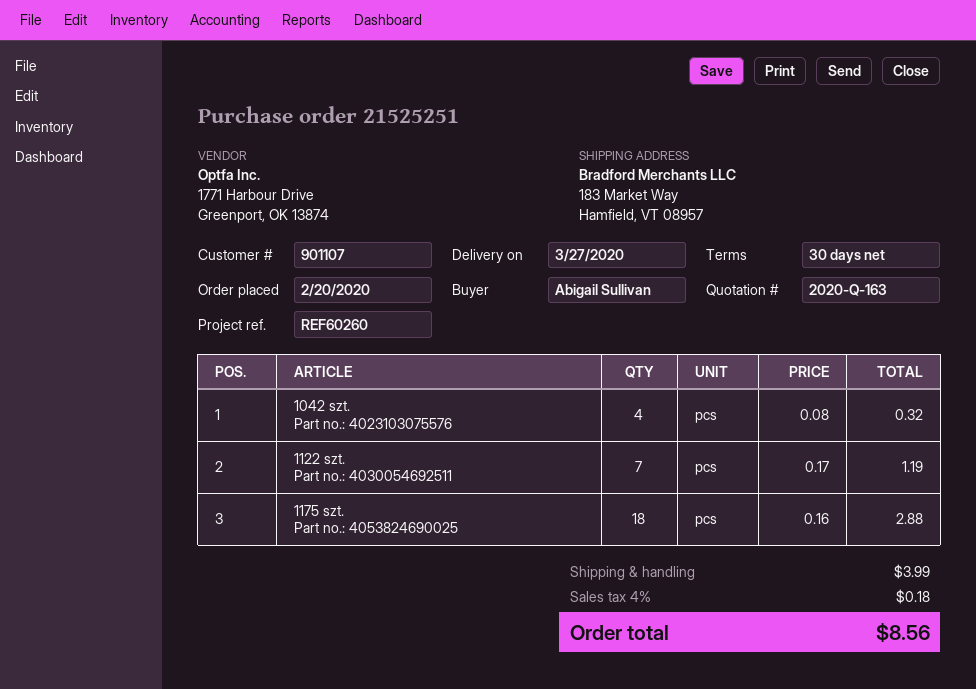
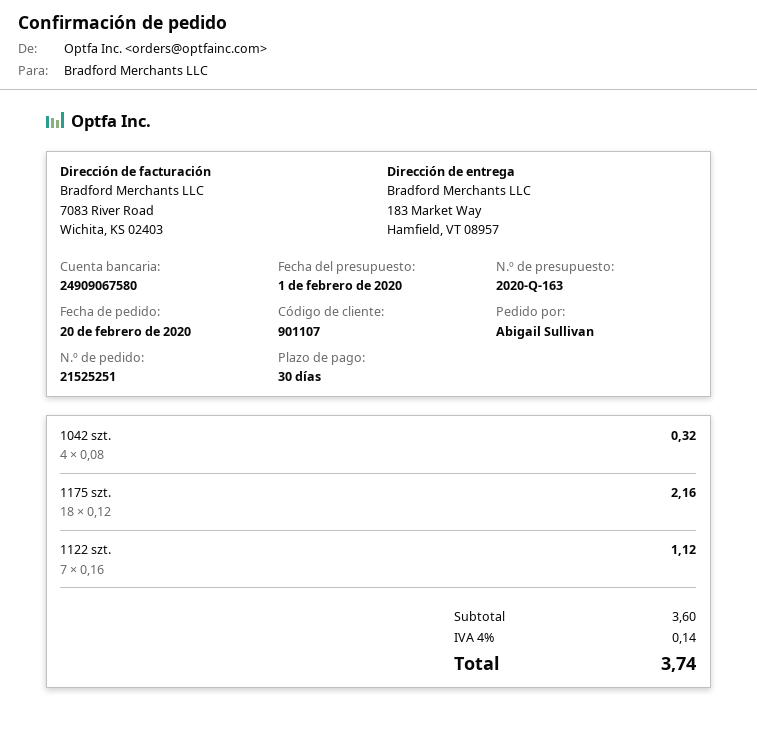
1122 szt.: 7 x 0.17 = 1.19 -> 7 x 0.16 = 1.12
1175 szt.: 18 x 0.16 = 2.88 -> 18 x 0.12 = 2.16
shipping: 3.99 -> none
tax: 4% = 0.18 -> 4% = 0.14
total: 8.56 -> 3.74

